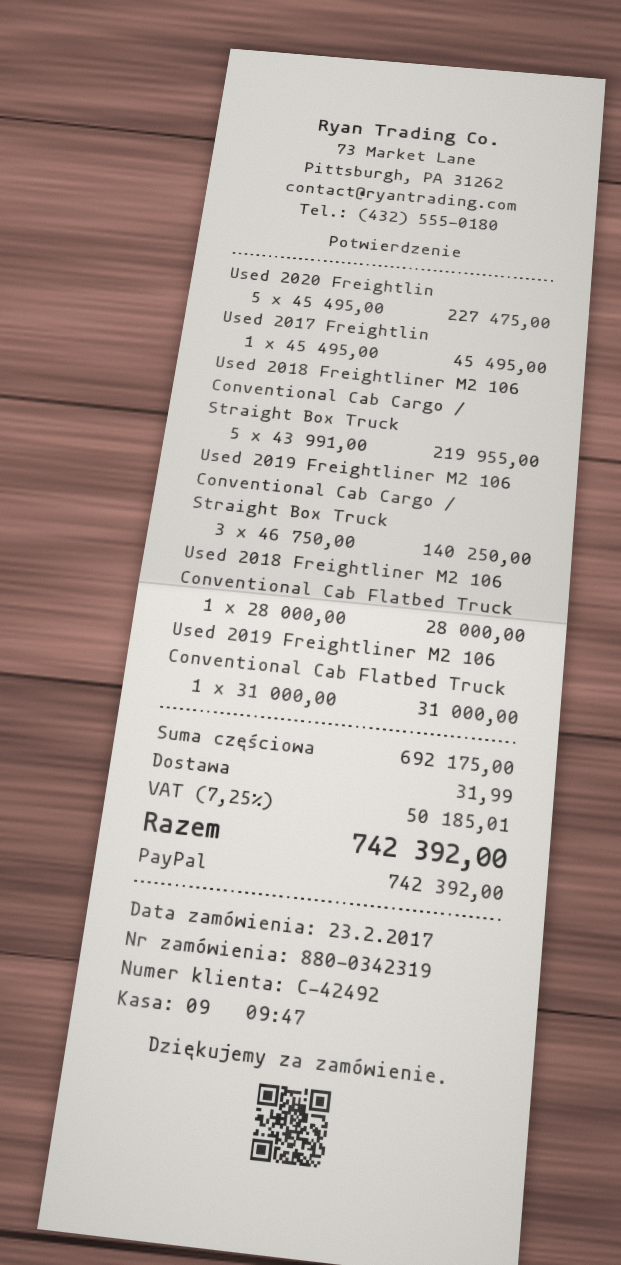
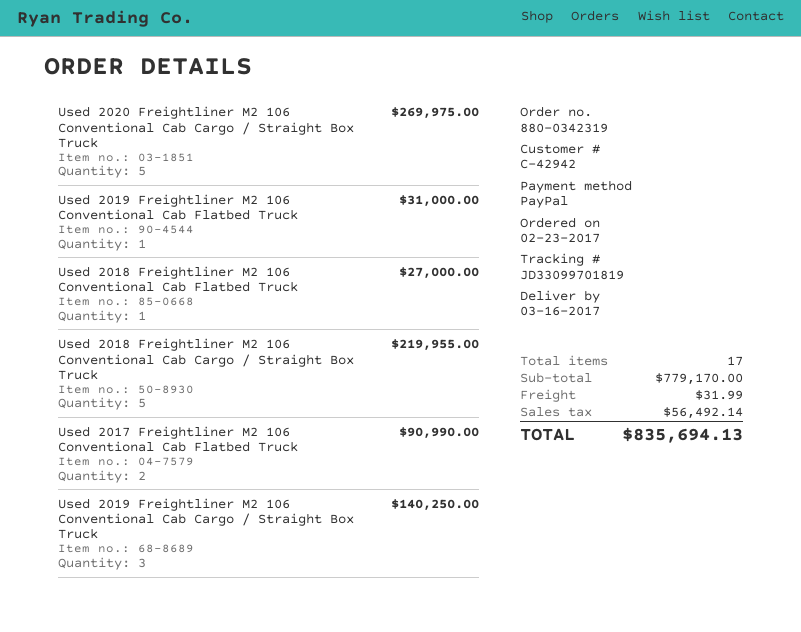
customer number: C-42492 -> C-42942
Used 2020 Freightlin: 5 for 227475.00 -> 5 for 269975.00
Used 2017 Freightlin: 1 for 45495.00 -> 2 for 90990.00
Used 2018 Freightliner M2 106 Conventional Cab Flatbed Truck: 1 for 28000.00 -> 1 for 27000.00
subtotal: 692175.00 -> 779170.00
tax: 50185.01 -> 56492.14
total: 742392.00 -> 835694.13

